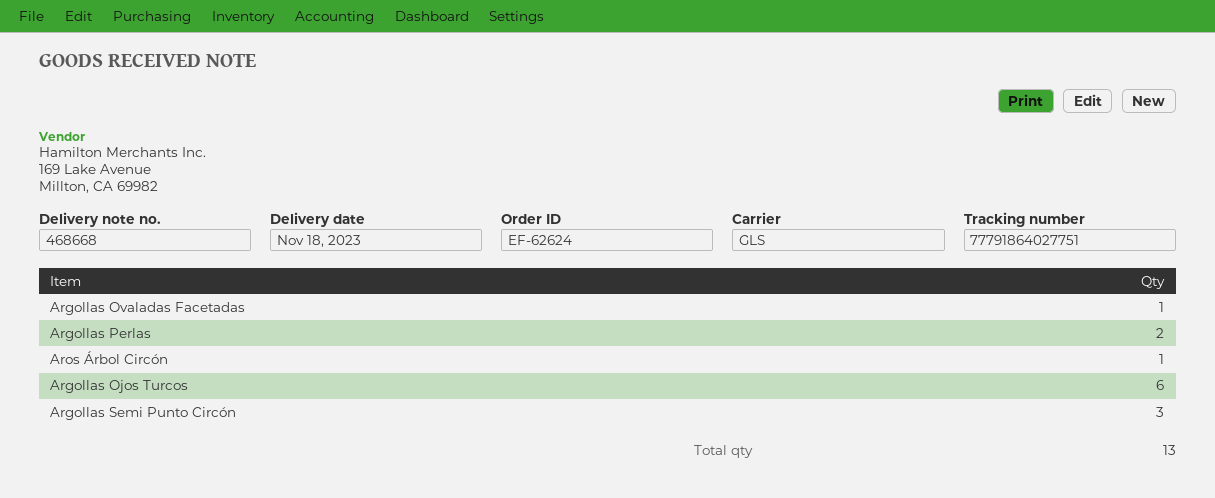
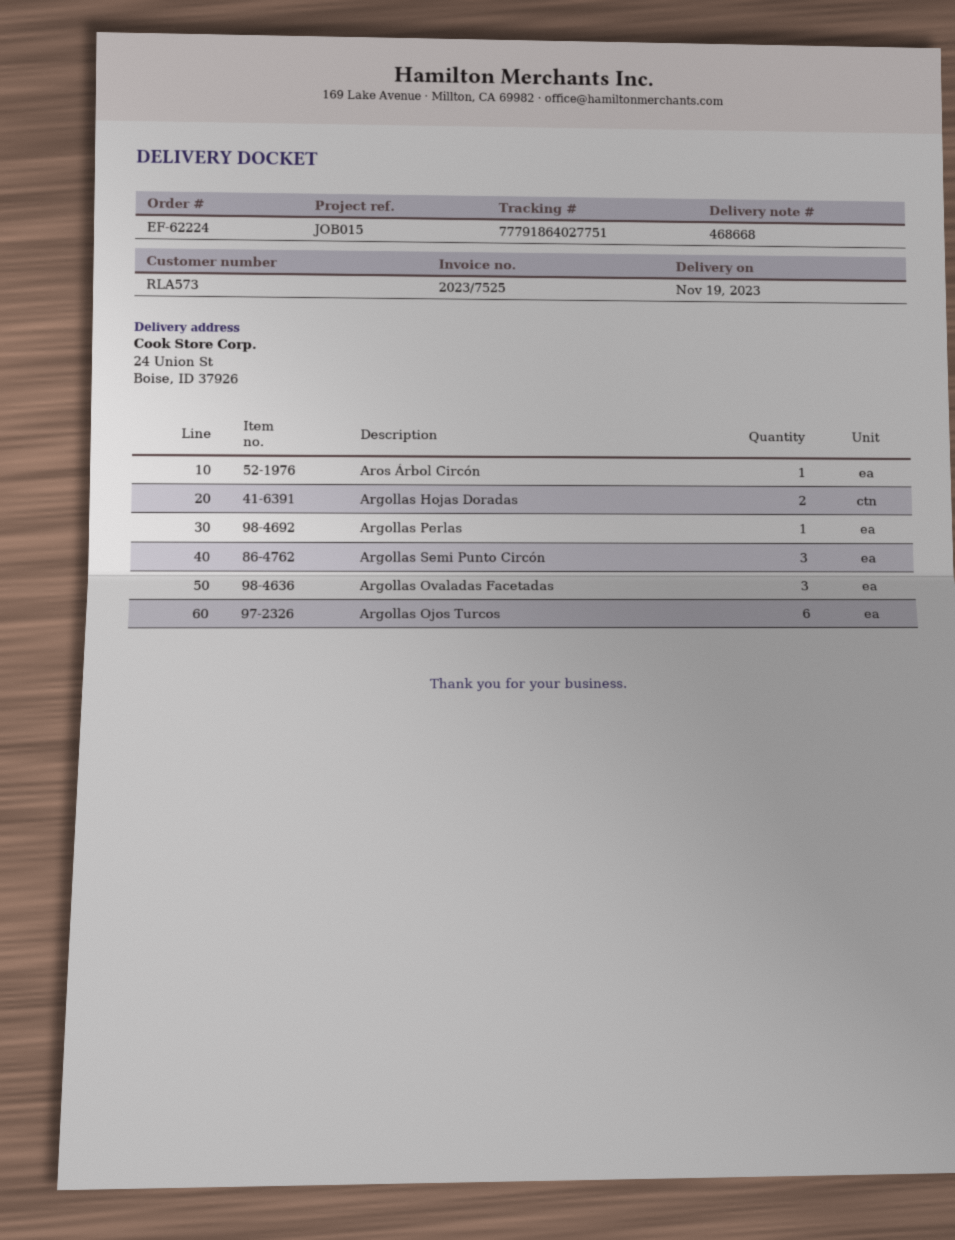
order number: EF-62624 -> EF-62224
delivery date: 2023-11-18 -> 2023-11-19
Argollas Ovaladas Facetadas: 1 -> 3
Argollas Perlas: 2 -> 1
Argollas Hojas Doradas: none -> 2

